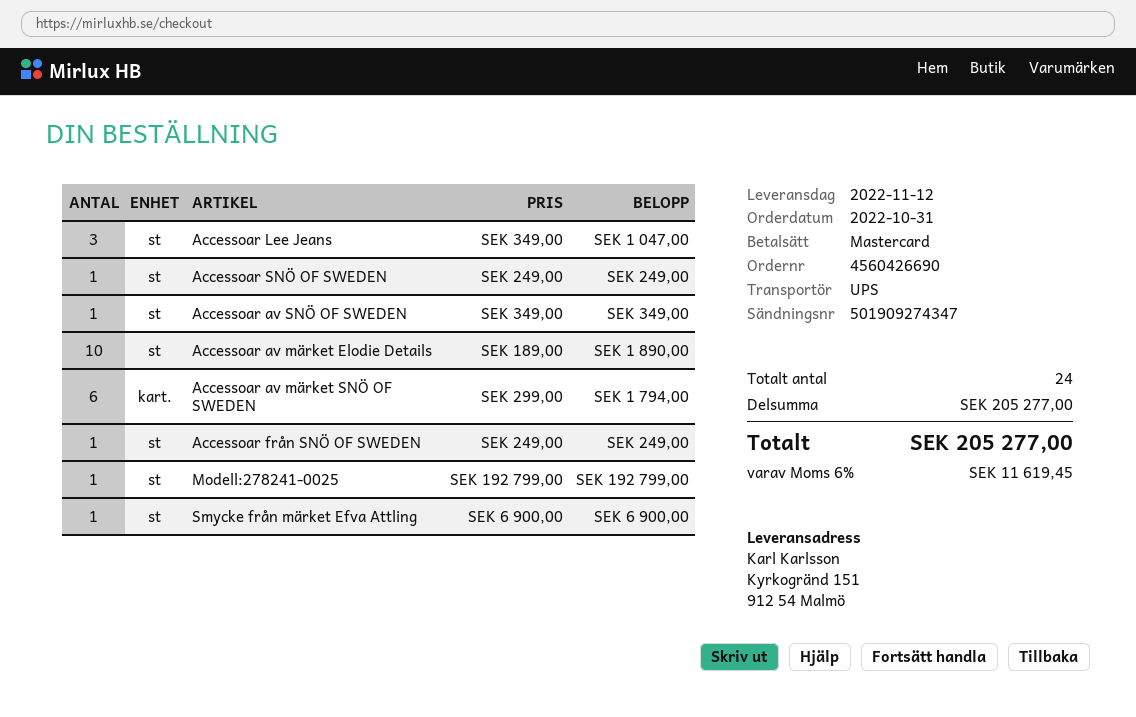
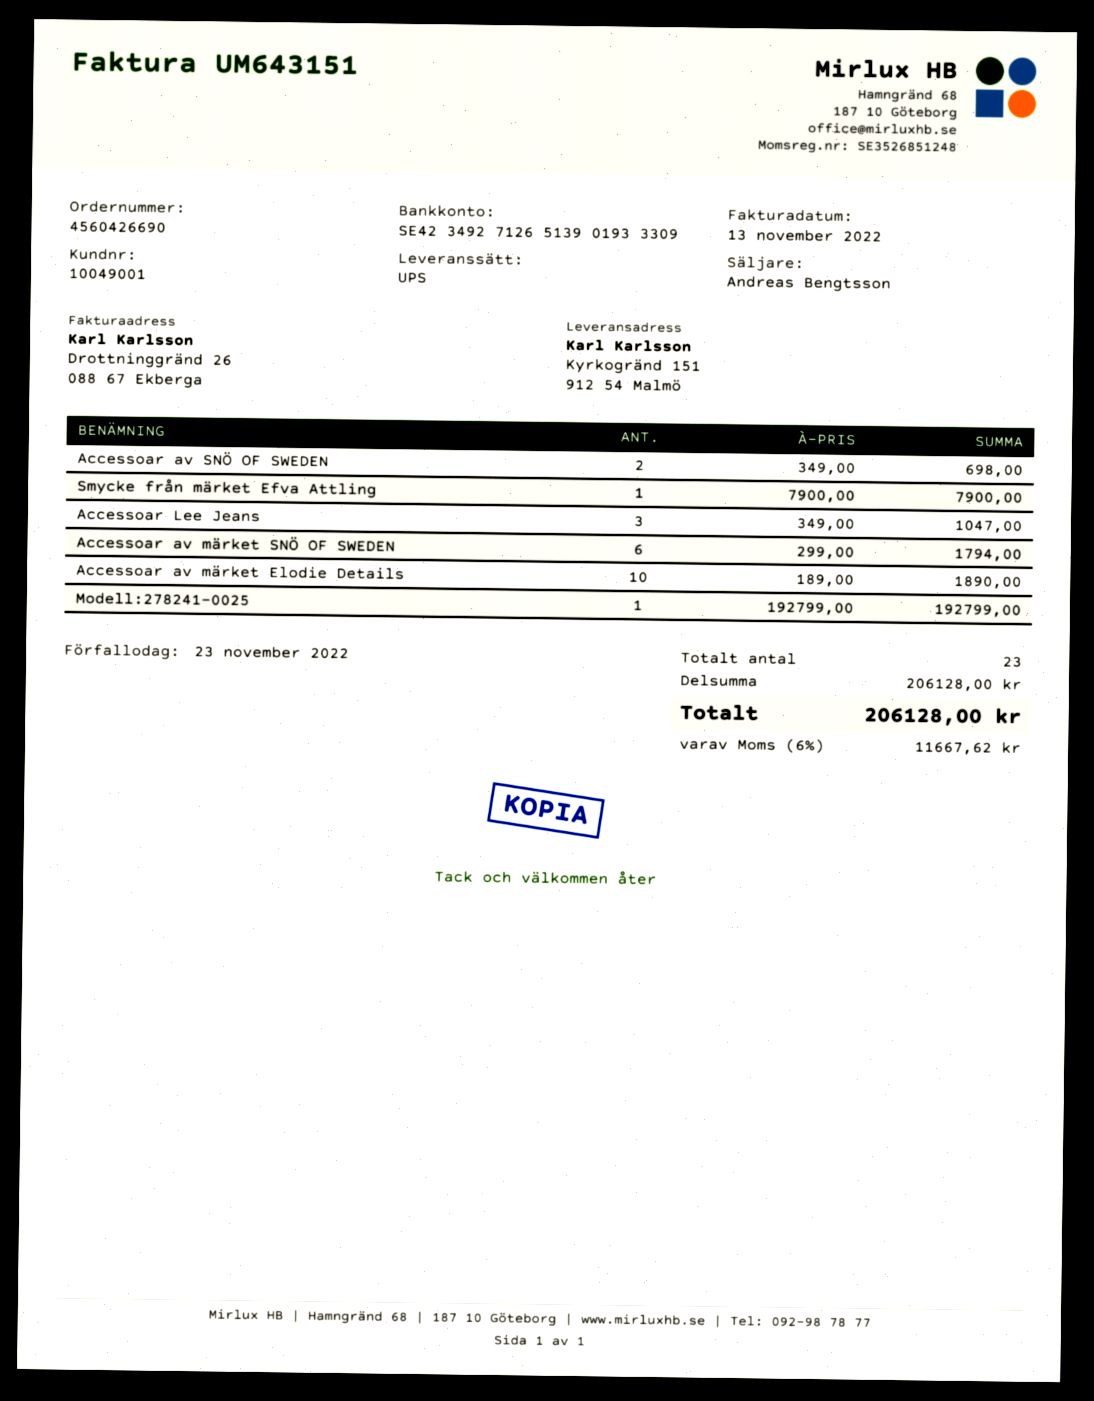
Accessoar SNÖ OF SWEDEN: 1 x 249.00 = 249.00 -> none
Accessoar av SNÖ OF SWEDEN: 1 x 349.00 = 349.00 -> 2 x 349.00 = 698.00
Accessoar från SNÖ OF SWEDEN: 1 x 249.00 = 249.00 -> none
Smycke från märket Efva Attling: 1 x 6900.00 = 6900.00 -> 1 x 7900.00 = 7900.00
total quantity: 24 -> 23
subtotal: 205277.00 -> 206128.00
tax: 6% = 11619.45 -> 6% = 11667.62
total: 205277.00 -> 206128.00

